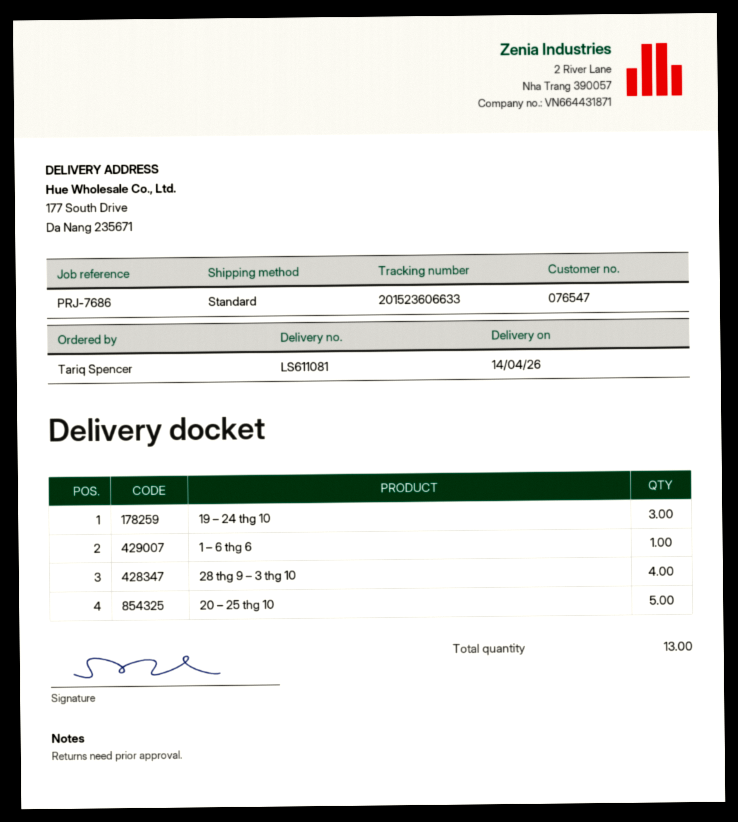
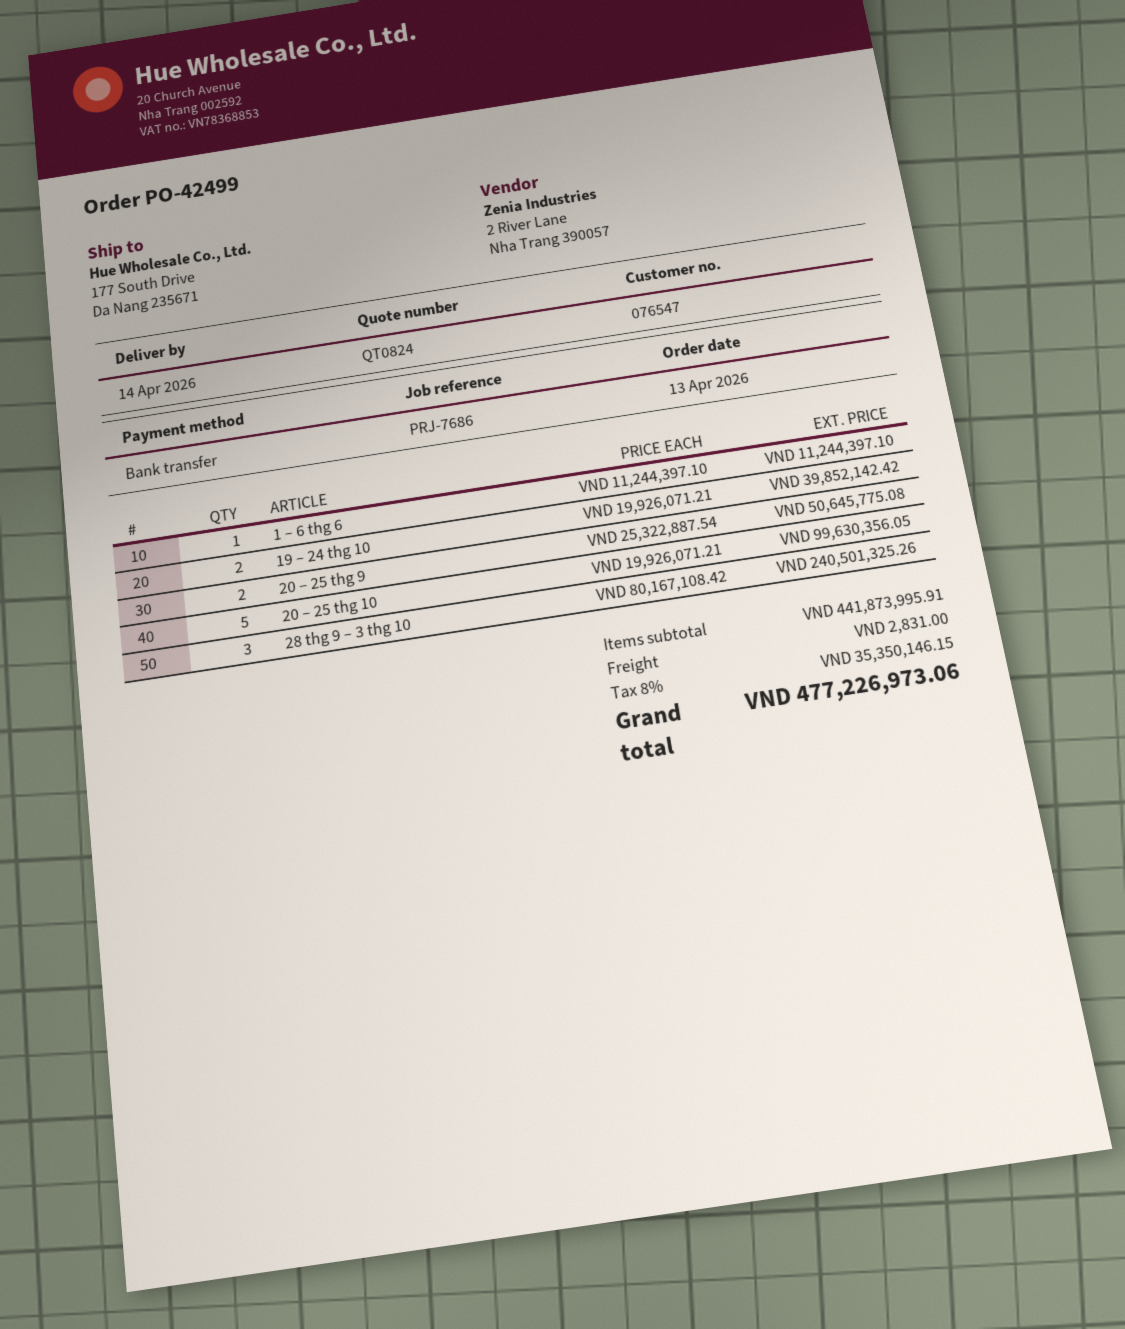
19 – 24 thg 10: 3 -> 2
28 thg 9 – 3 thg 10: 4 -> 3
20 – 25 thg 9: none -> 2

